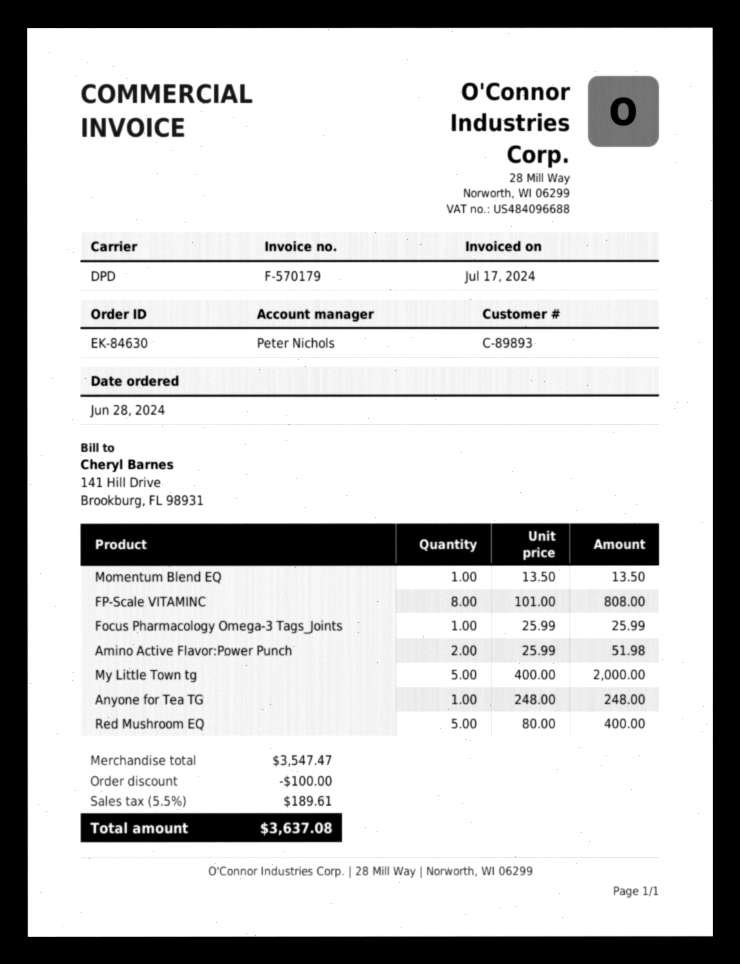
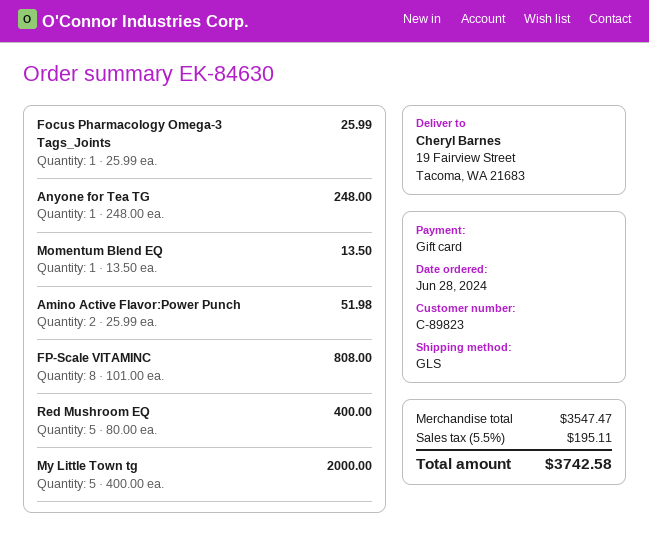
customer number: C-89893 -> C-89823
shipping method: DPD -> GLS
discount: 100.00 -> none
tax: 5.5% = 189.61 -> 5.5% = 195.11
total: 3637.08 -> 3742.58

